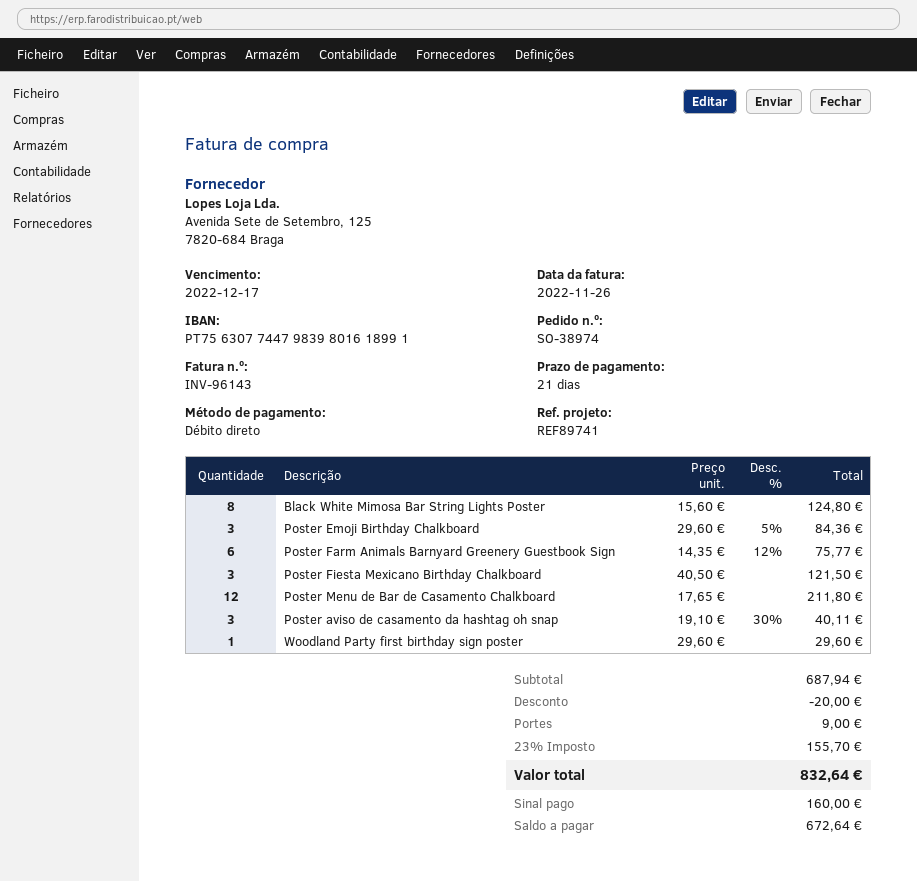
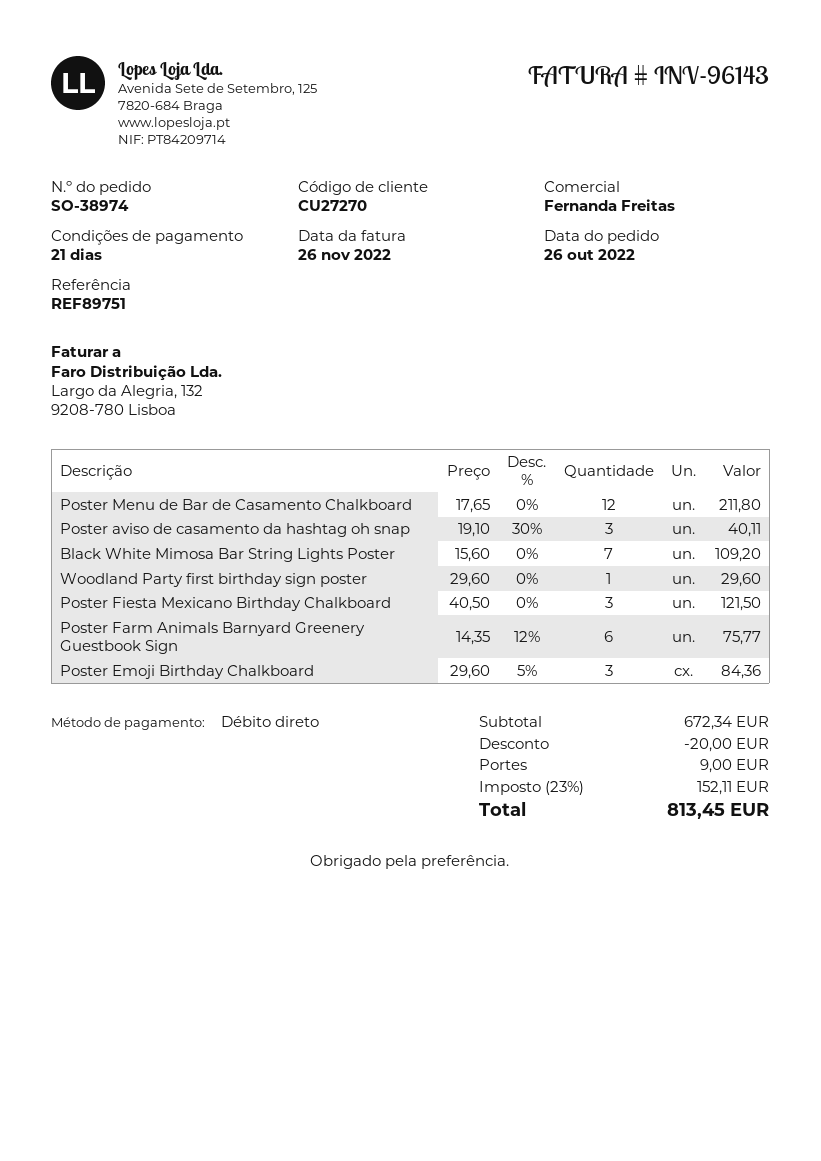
reference: REF89741 -> REF89751
Black White Mimosa Bar String Lights Poster: 8 x 15.60 = 124.80 -> 7 x 15.60 = 109.20
subtotal: 687.94 -> 672.34
tax: 23% = 155.70 -> 23% = 152.11
total: 832.64 -> 813.45

